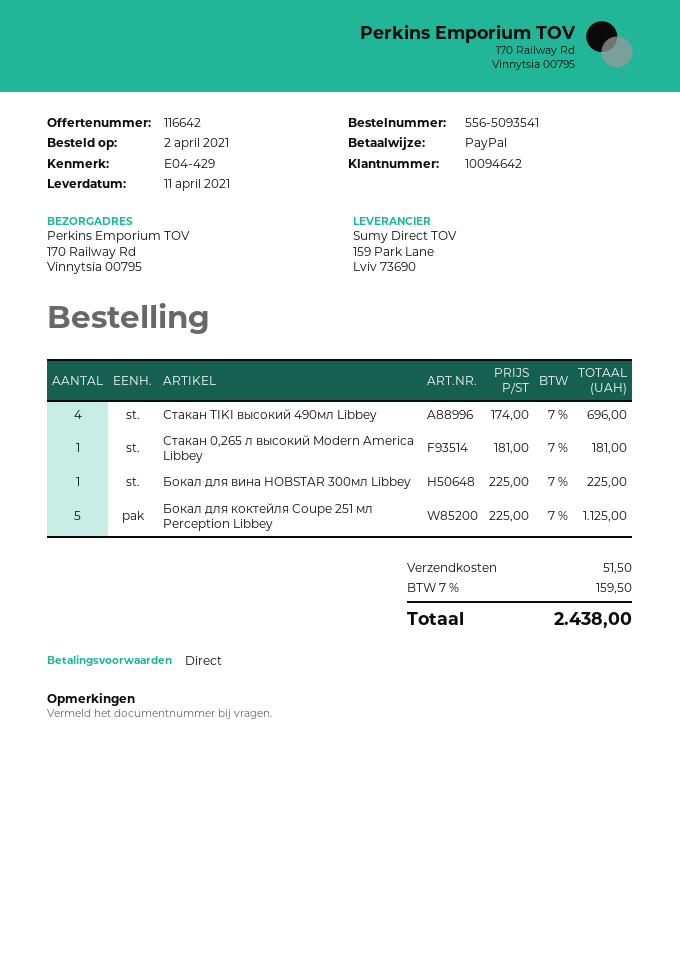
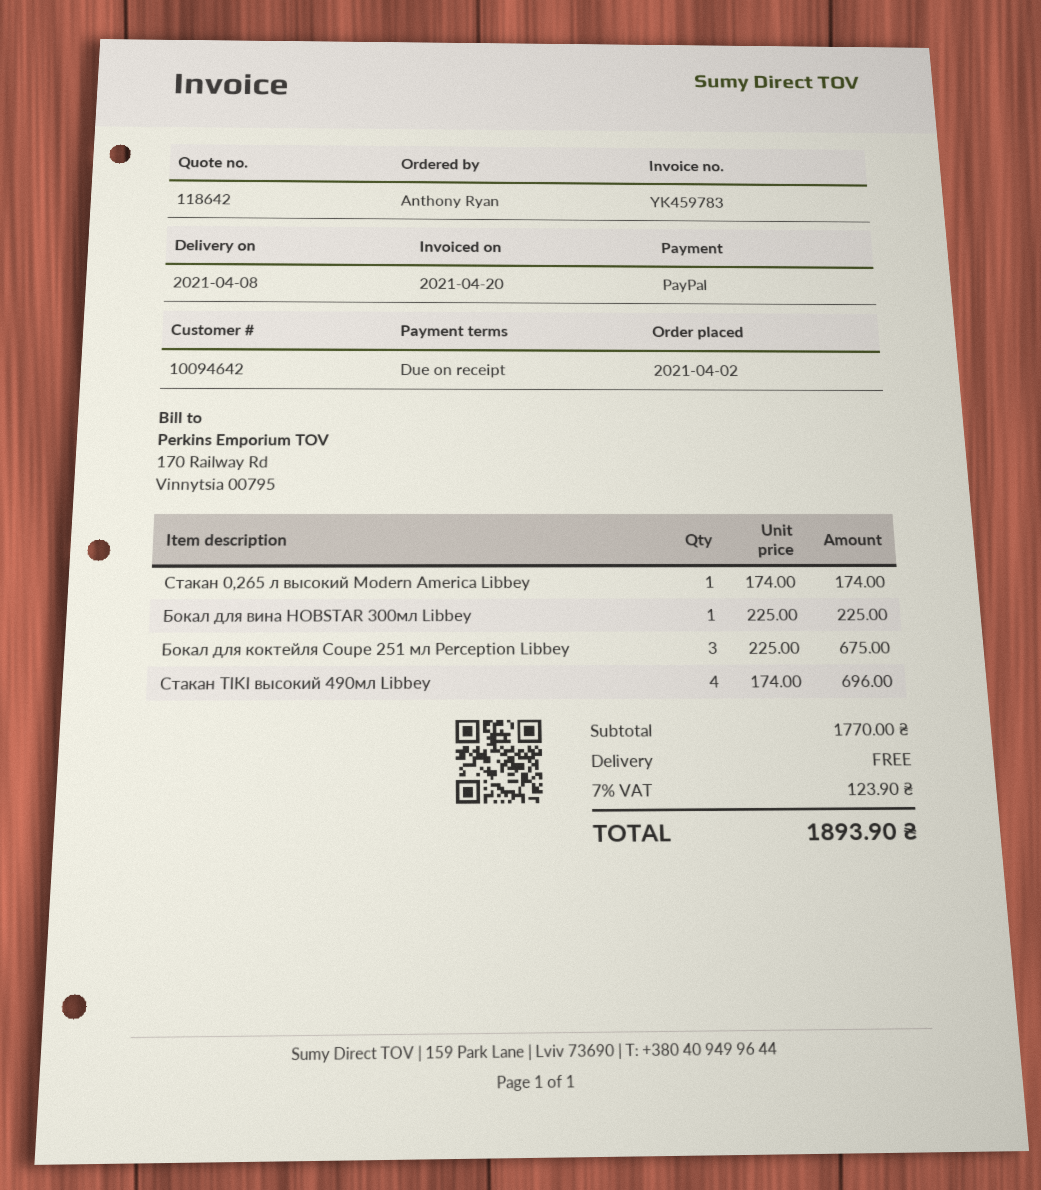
quote number: 116642 -> 118642
delivery date: 2021-04-11 -> 2021-04-08
Стакан 0,265 л высокий Modern America Libbey: 1 x 181.00 = 181.00 -> 1 x 174.00 = 174.00
Бокал для коктейля Coupe 251 мл Perception Libbey: 5 x 225.00 = 1125.00 -> 3 x 225.00 = 675.00
shipping: 51.50 -> 0.00
tax: 7% = 159.50 -> 7% = 123.90
total: 2438.00 -> 1893.90

